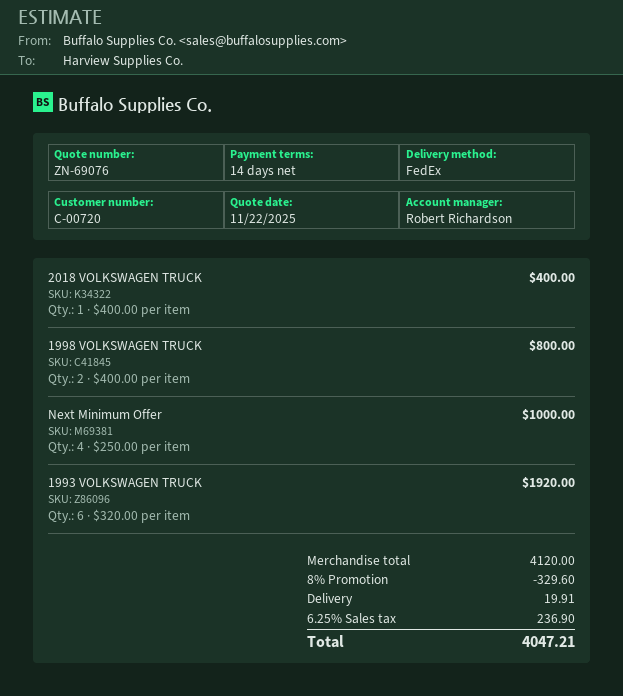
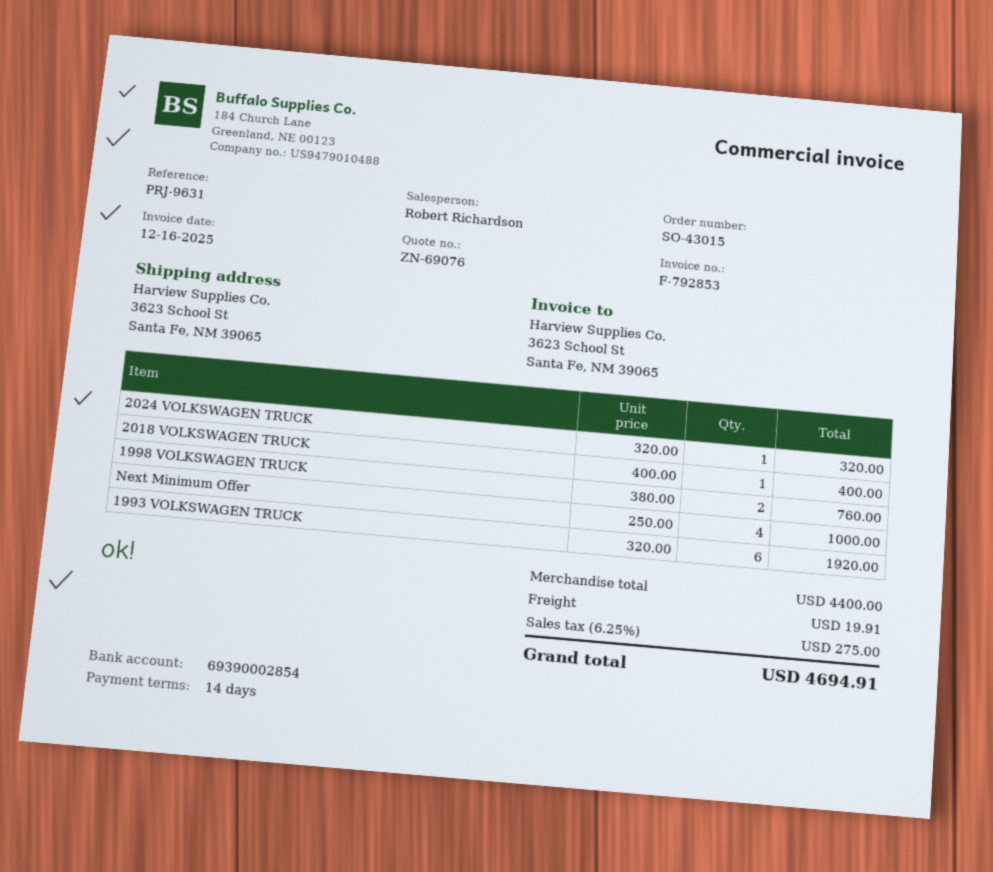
1998 VOLKSWAGEN TRUCK: 2 x 400.00 = 800.00 -> 2 x 380.00 = 760.00
2024 VOLKSWAGEN TRUCK: none -> 1 x 320.00 = 320.00
subtotal: 4120.00 -> 4400.00
discount: 8% = 329.60 -> none
tax: 6.25% = 236.90 -> 6.25% = 275.00
total: 4047.21 -> 4694.91

